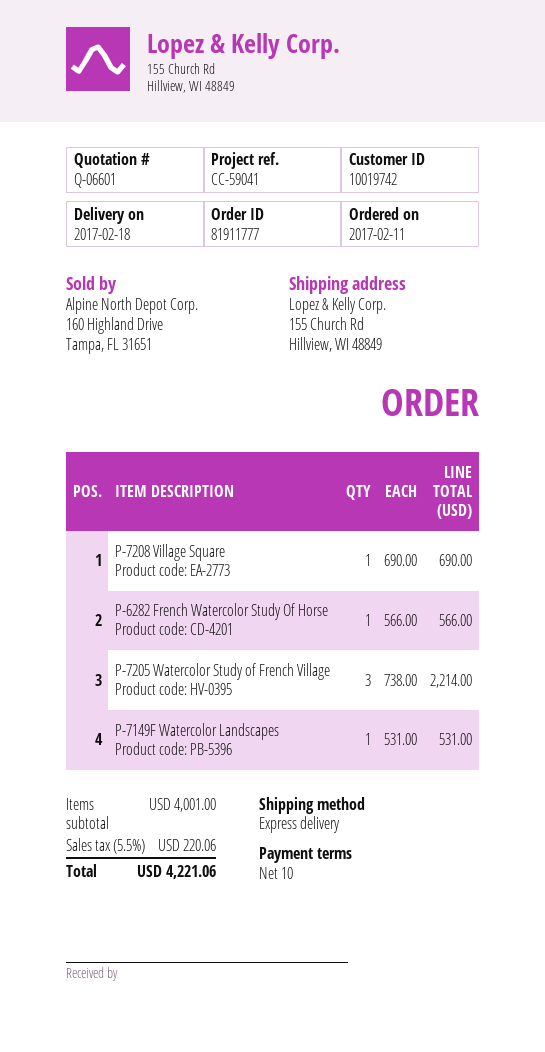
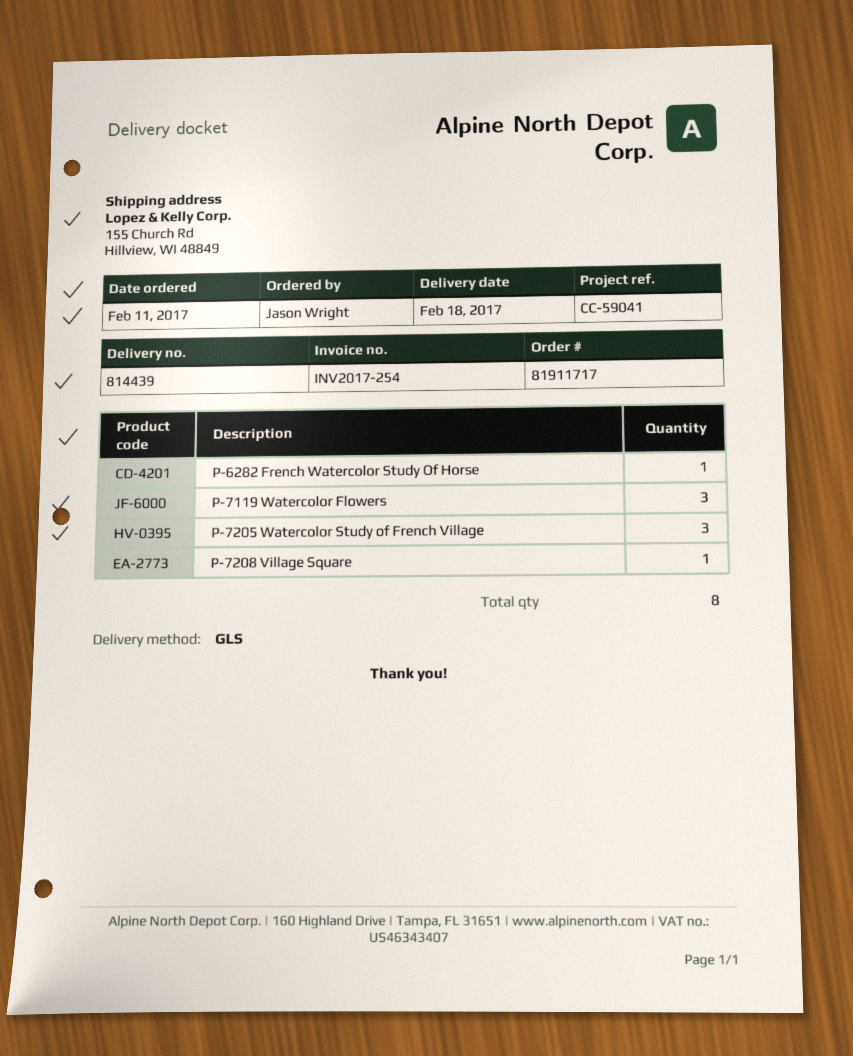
order number: 81911777 -> 81911717
shipping method: express -> GLS
P-7149F Watercolor Landscapes: 1 -> none
P-7119 Watercolor Flowers: none -> 3

